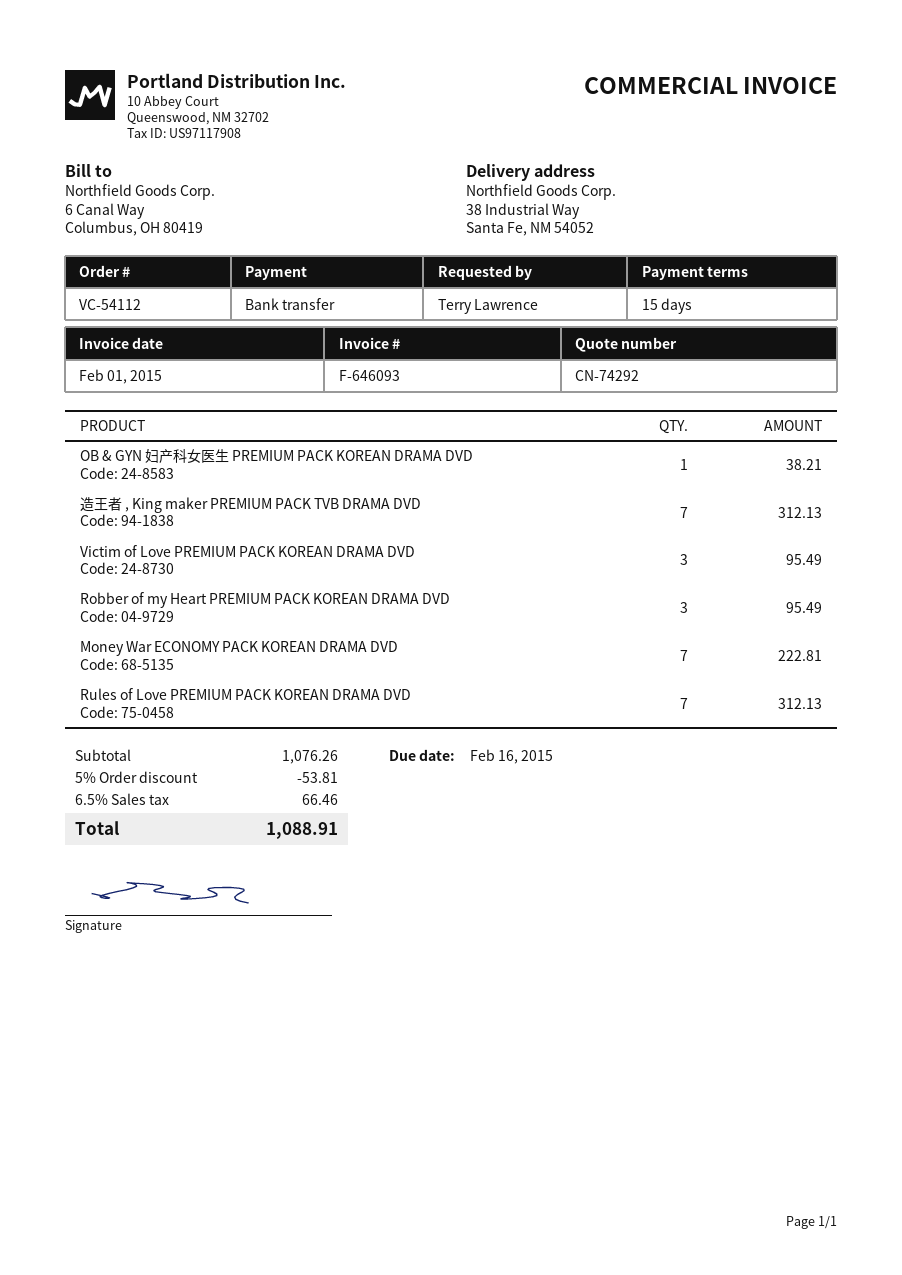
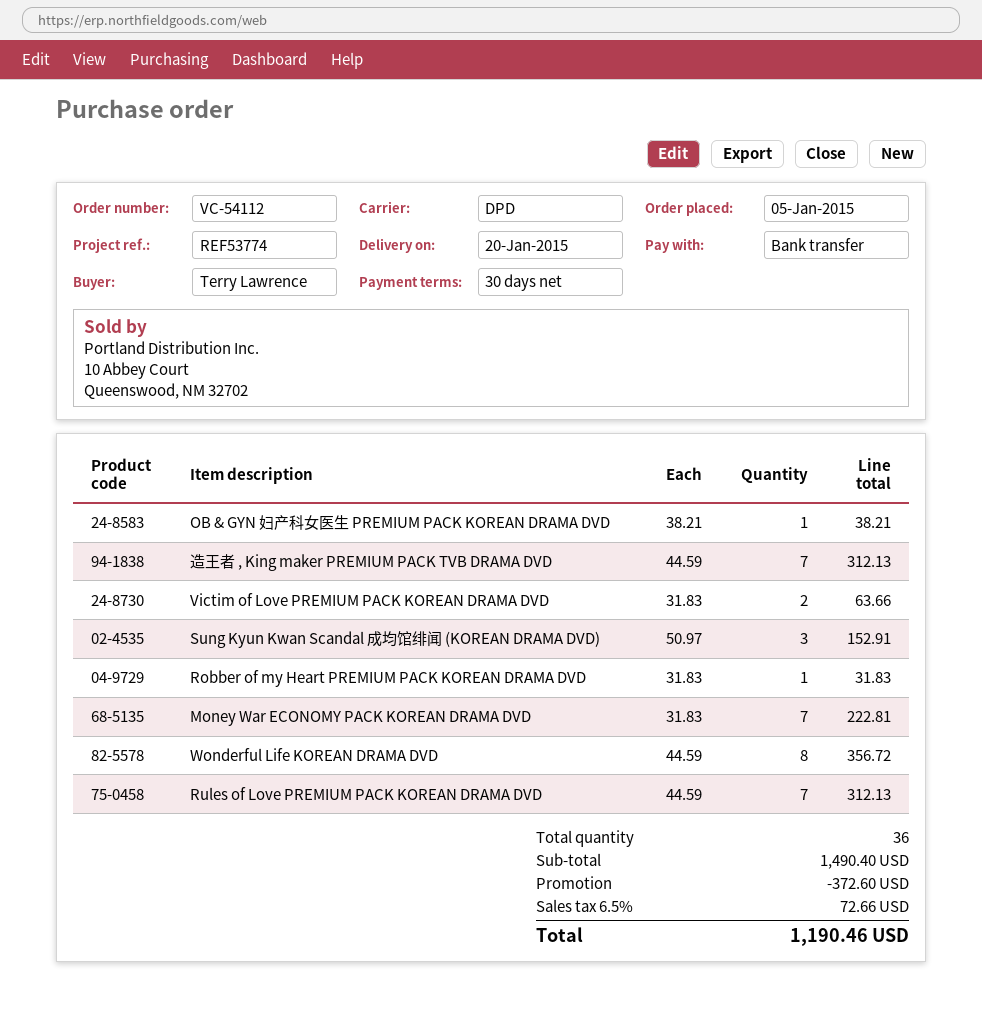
payment terms: 15 days -> 30 days
Victim of Love PREMIUM PACK KOREAN DRAMA DVD: 3 for 95.49 -> 2 for 63.66
Robber of my Heart PREMIUM PACK KOREAN DRAMA DVD: 3 for 95.49 -> 1 for 31.83
Sung Kyun Kwan Scandal 成均馆绯闻 (KOREAN DRAMA DVD): none -> 3 for 152.91
Wonderful Life KOREAN DRAMA DVD: none -> 8 for 356.72
subtotal: 1076.26 -> 1490.40
discount: 53.81 -> 372.60
tax: 6.5% = 66.46 -> 6.5% = 72.66
total: 1088.91 -> 1190.46

